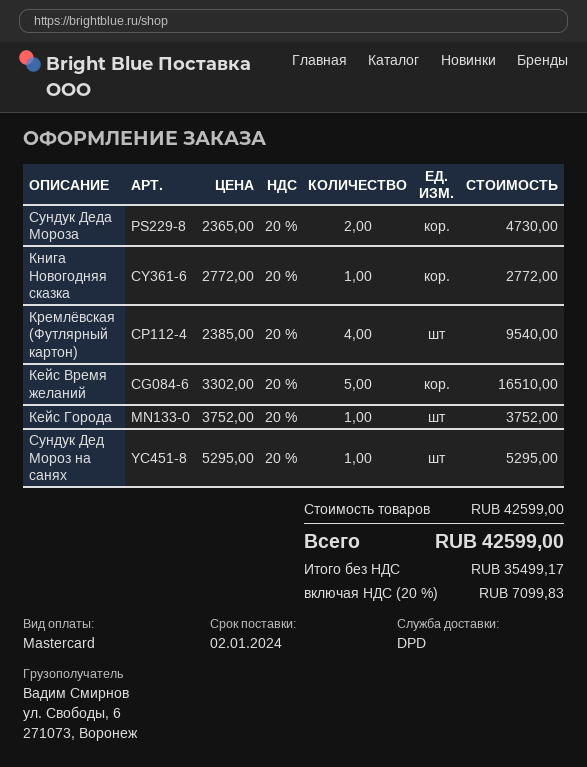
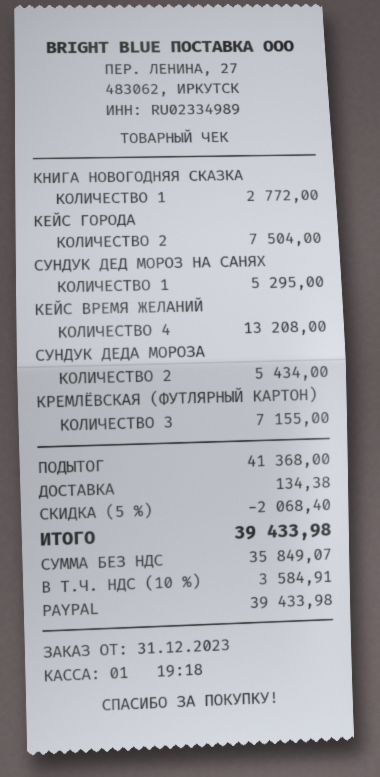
payment method: Mastercard -> PayPal
Сундук Деда Мороза: 2 for 4730.00 -> 2 for 5434.00
Кремлёвская (Футлярный картон): 4 for 9540.00 -> 3 for 7155.00
Кейс Время желаний: 5 for 16510.00 -> 4 for 13208.00
Кейс Города: 1 for 3752.00 -> 2 for 7504.00
subtotal: 42599.00 -> 41368.00
discount: none -> 5% = 2068.40
shipping: none -> 134.38
net: 35499.17 -> 35849.07
tax: 20% = 7099.83 -> 10% = 3584.91
total: 42599.00 -> 39433.98

